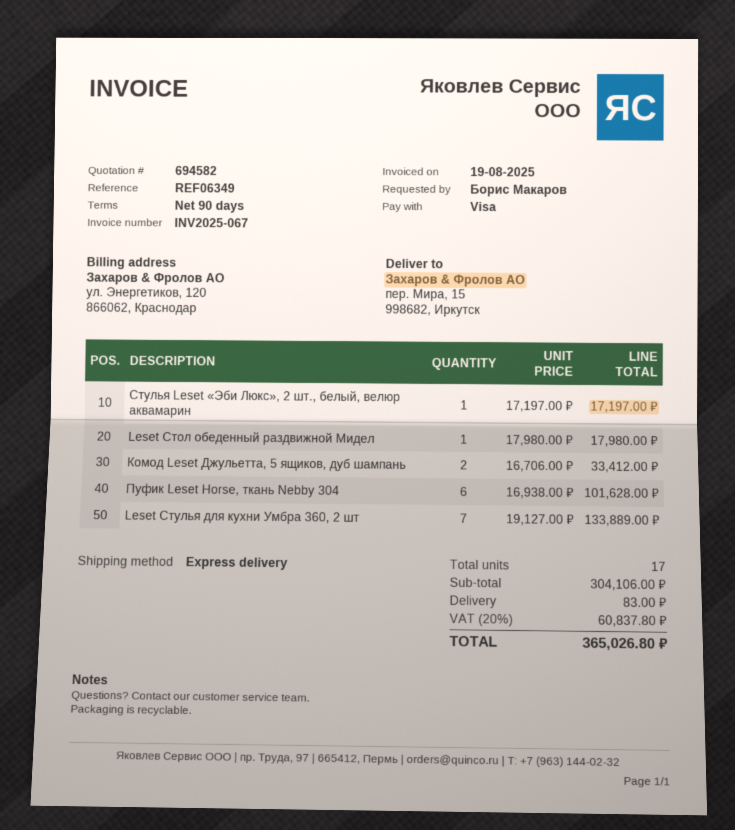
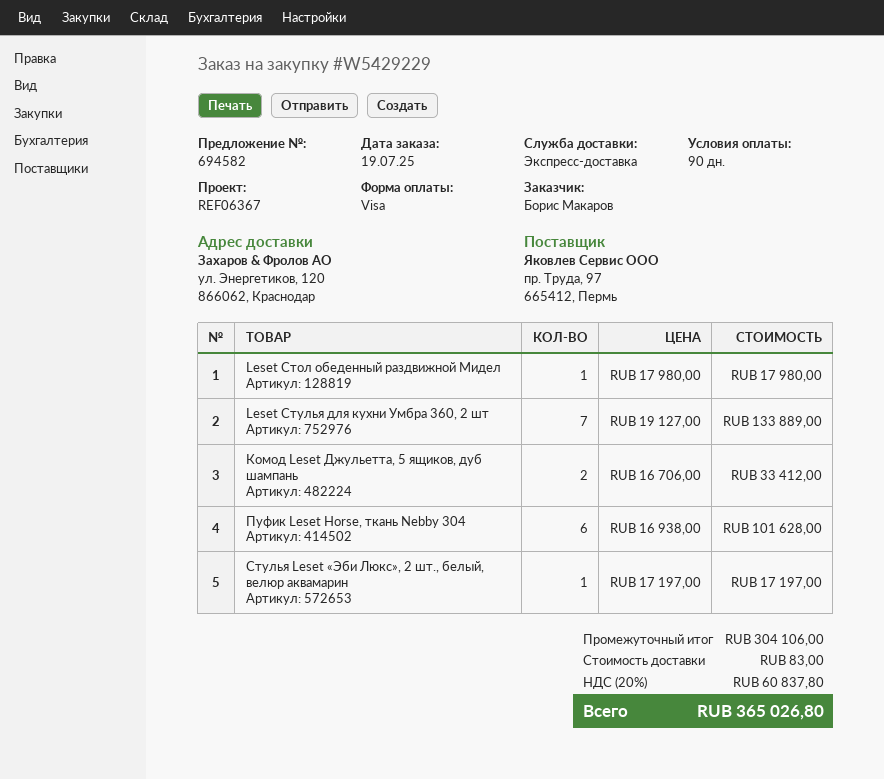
reference: REF06349 -> REF06367
ship to: пер. Мира, 15, 998682, Иркутск -> ул. Энергетиков, 120, 866062, Краснодар

